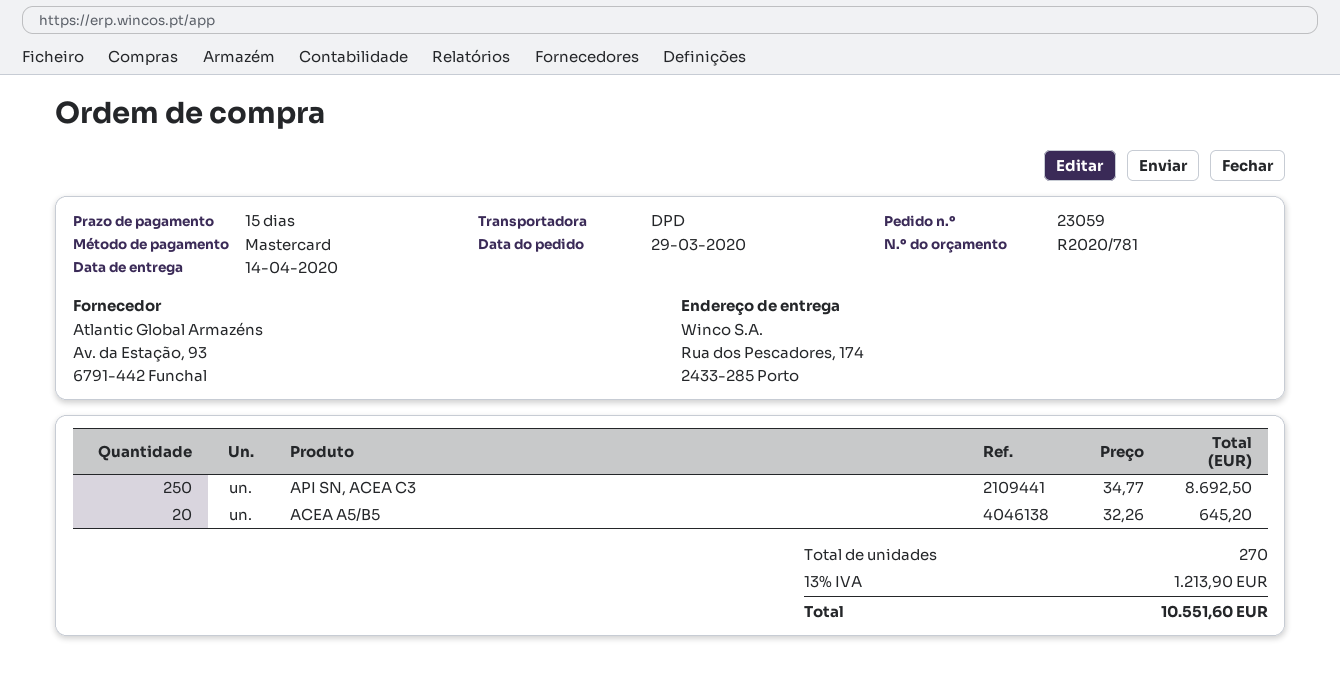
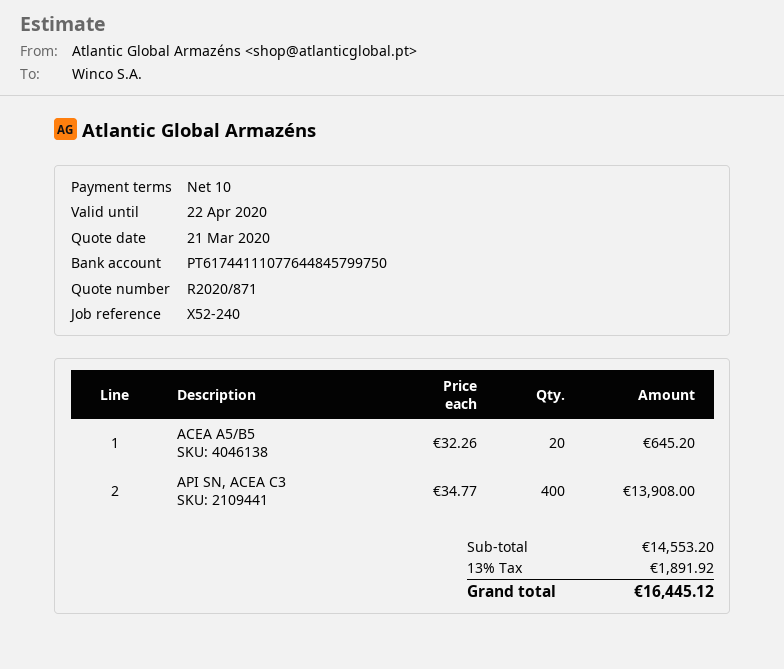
quote number: R2020/781 -> R2020/871
payment terms: 15 days -> 10 days
API SN, ACEA C3: 250 x 34.77 = 8692.50 -> 400 x 34.77 = 13908.00
tax: 13% = 1213.90 -> 13% = 1891.92
total: 10551.60 -> 16445.12

